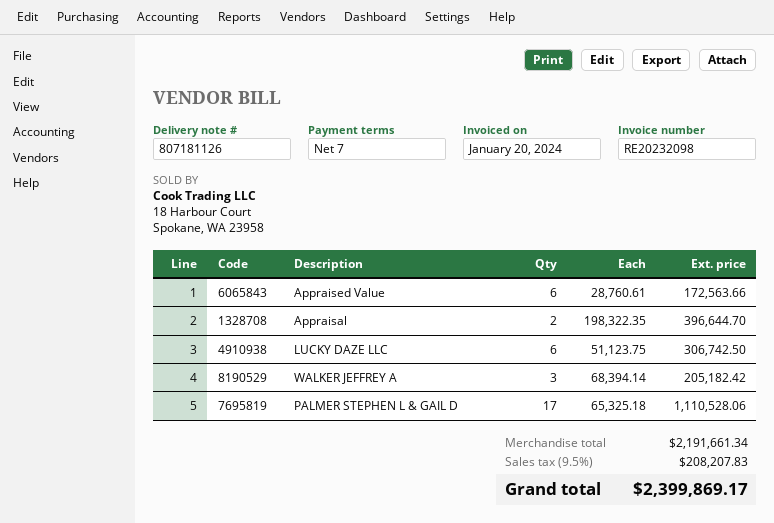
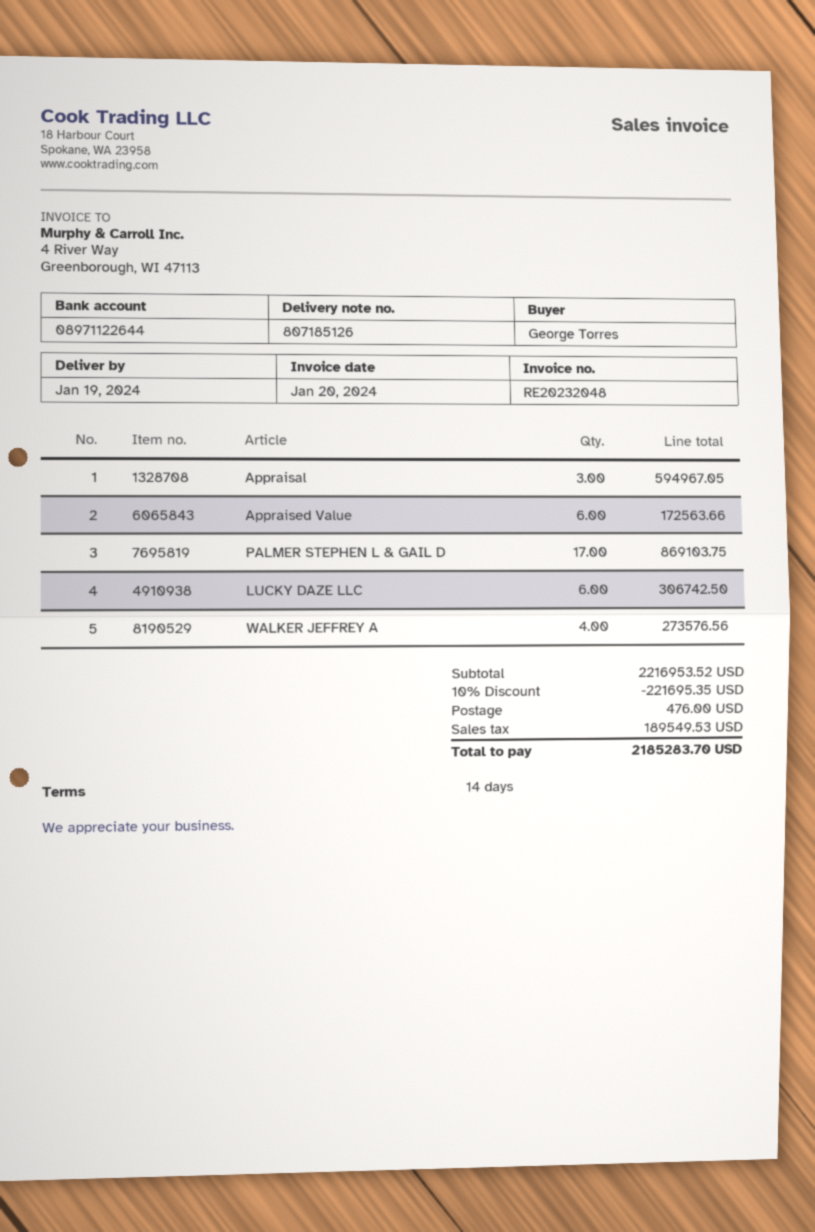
delivery note number: 807181126 -> 807185126
invoice number: RE20232098 -> RE20232048
payment terms: 7 days -> 14 days
Appraisal: 2 for 396644.70 -> 3 for 594967.05
WALKER JEFFREY A: 3 for 205182.42 -> 4 for 273576.56
PALMER STEPHEN L & GAIL D: 17 for 1110528.06 -> 17 for 869103.75
subtotal: 2191661.34 -> 2216953.52
discount: none -> 10% = 221695.35
shipping: none -> 476.00
tax: 208207.83 -> 189549.53
total: 2399869.17 -> 2185283.70

